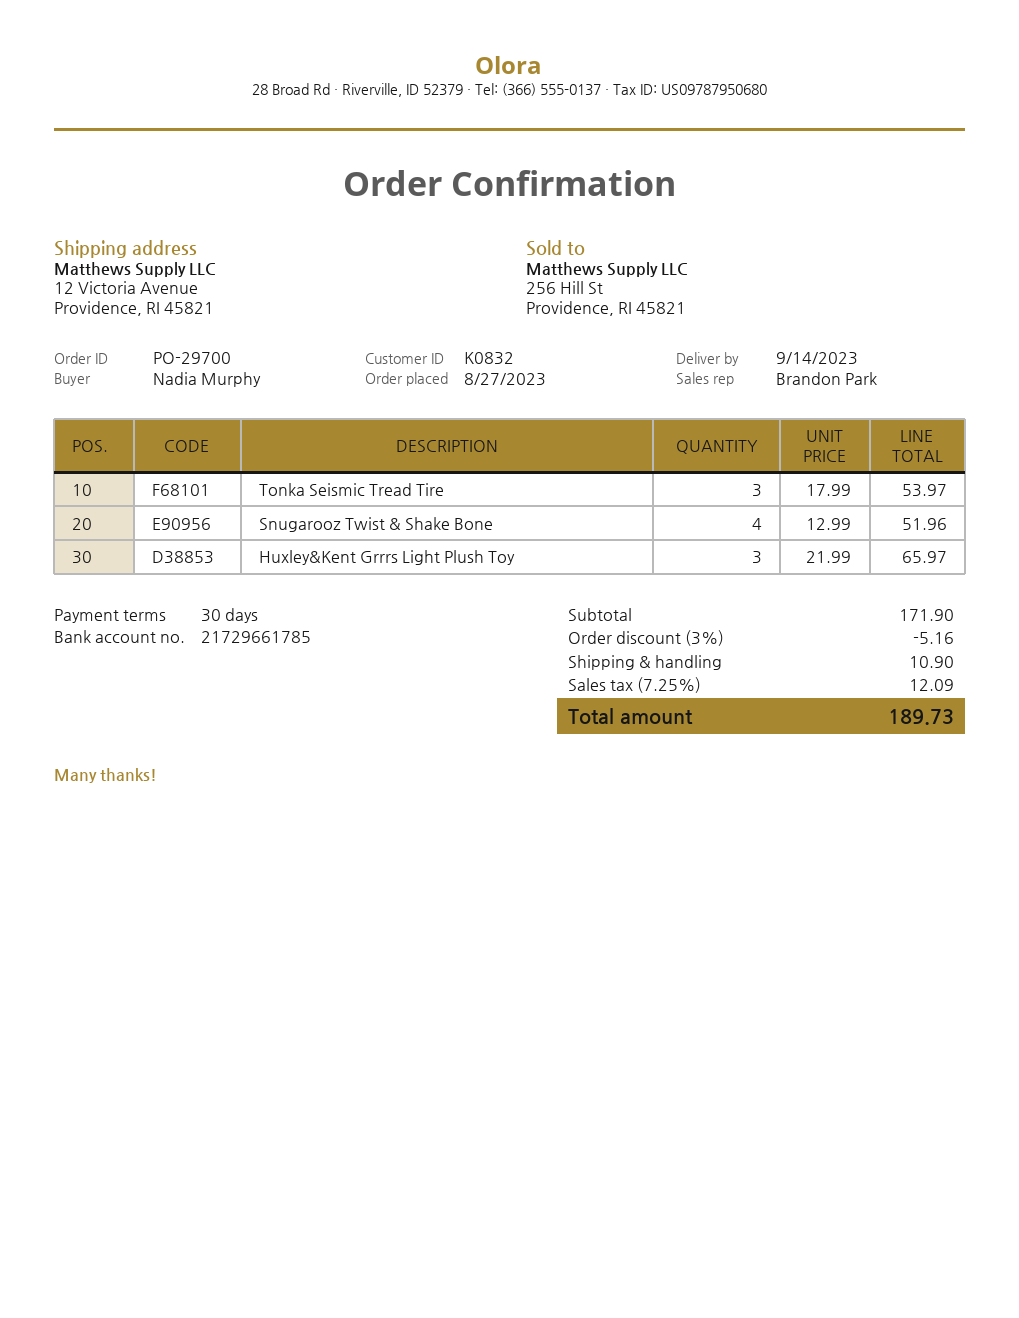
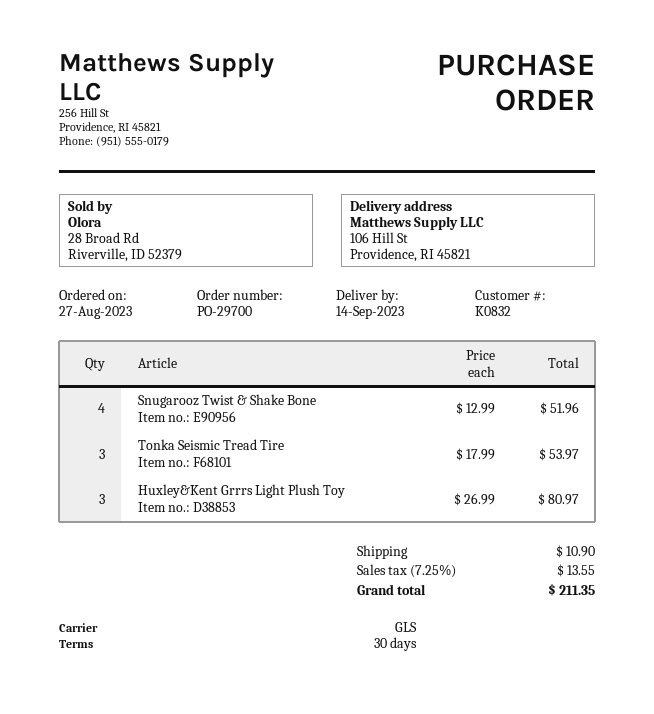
ship to: 12 Victoria Avenue, Providence, RI 45821 -> 106 Hill St, Providence, RI 45821
Huxley&Kent Grrrs Light Plush Toy: 3 x 21.99 = 65.97 -> 3 x 26.99 = 80.97
discount: 3% = 5.16 -> none
tax: 7.25% = 12.09 -> 7.25% = 13.55
total: 189.73 -> 211.35

